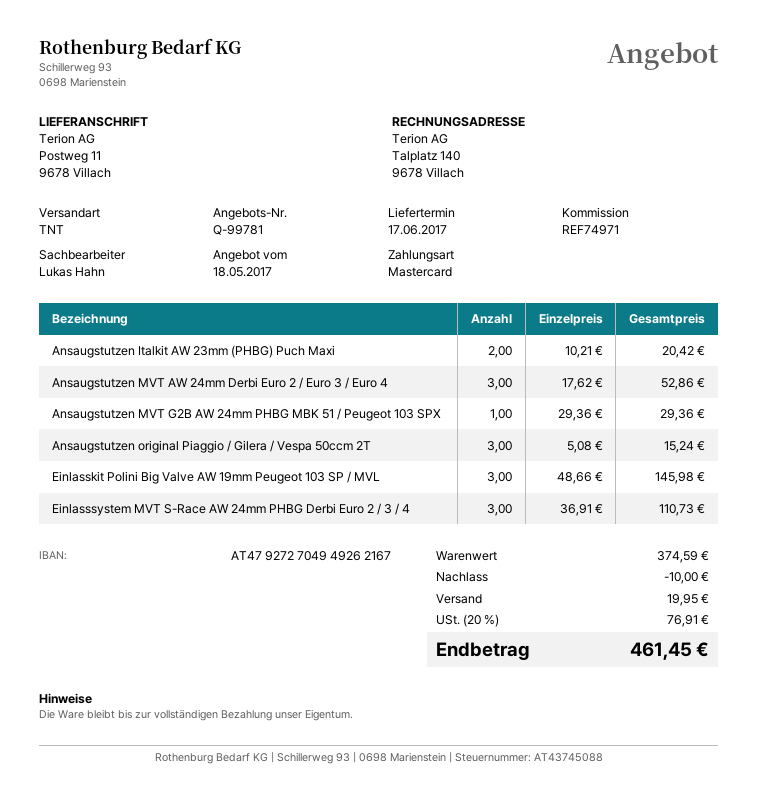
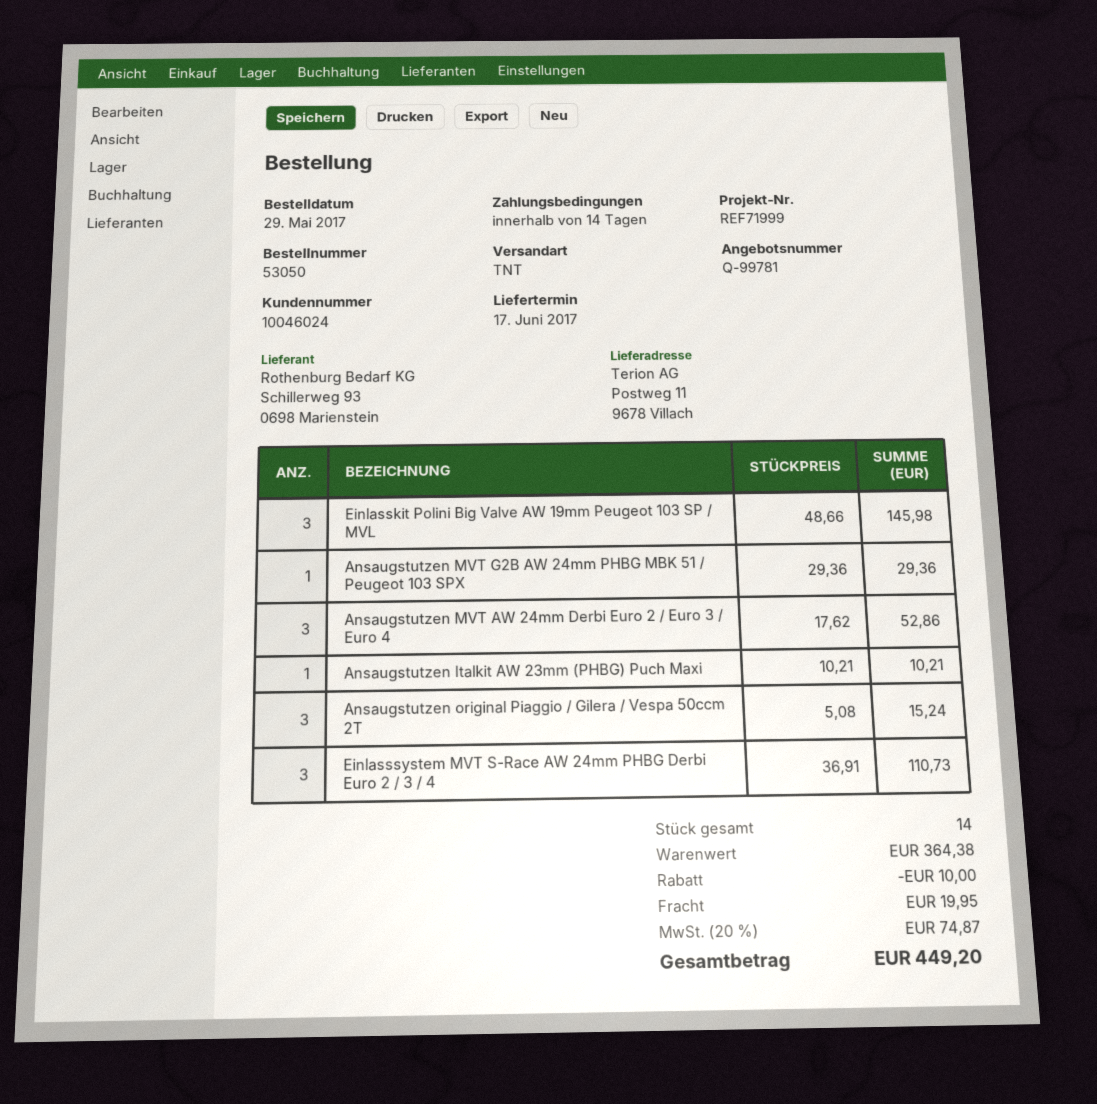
reference: REF74971 -> REF71999
Ansaugstutzen Italkit AW 23mm (PHBG) Puch Maxi: 2 x 10.21 = 20.42 -> 1 x 10.21 = 10.21
subtotal: 374.59 -> 364.38
tax: 20% = 76.91 -> 20% = 74.87
total: 461.45 -> 449.20

